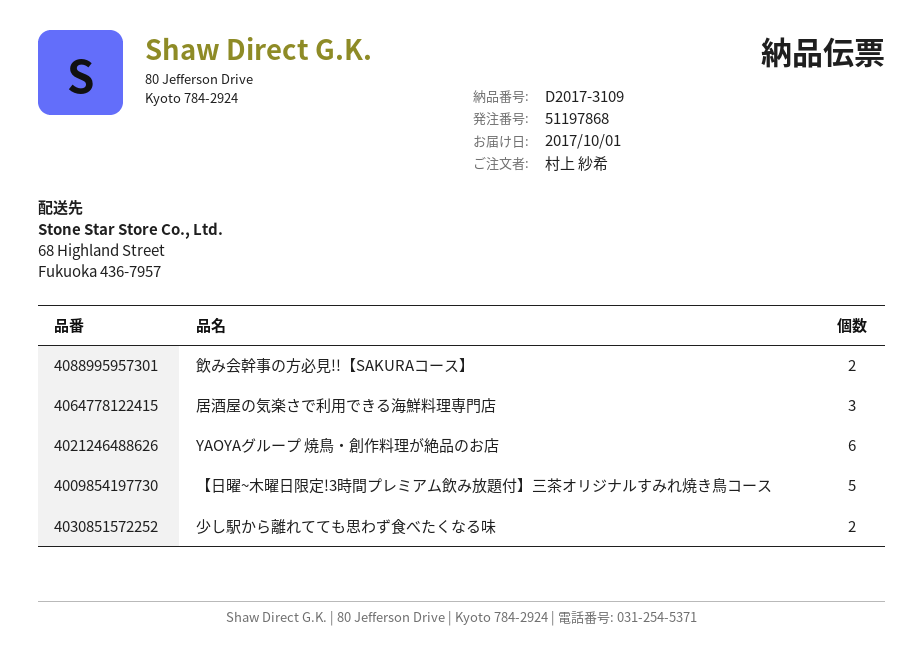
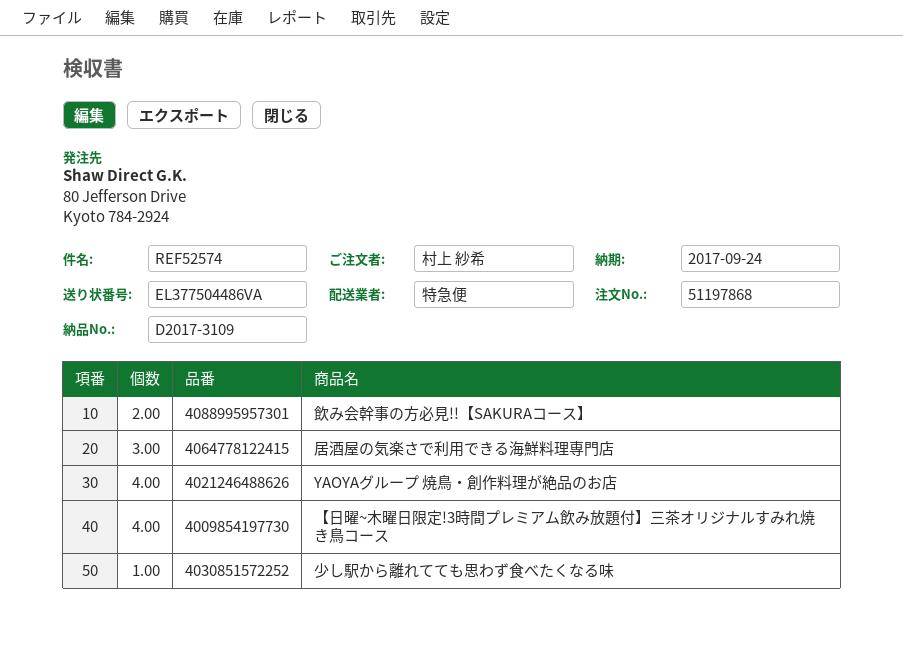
delivery date: 2017-10-01 -> 2017-09-24
YAOYAグループ 焼鳥・創作料理が絶品のお店: 6 -> 4
【日曜~木曜日限定!3時間プレミアム飲み放題付】三茶オリジナルすみれ焼き鳥コース: 5 -> 4
少し駅から離れてても思わず食べたくなる味: 2 -> 1

